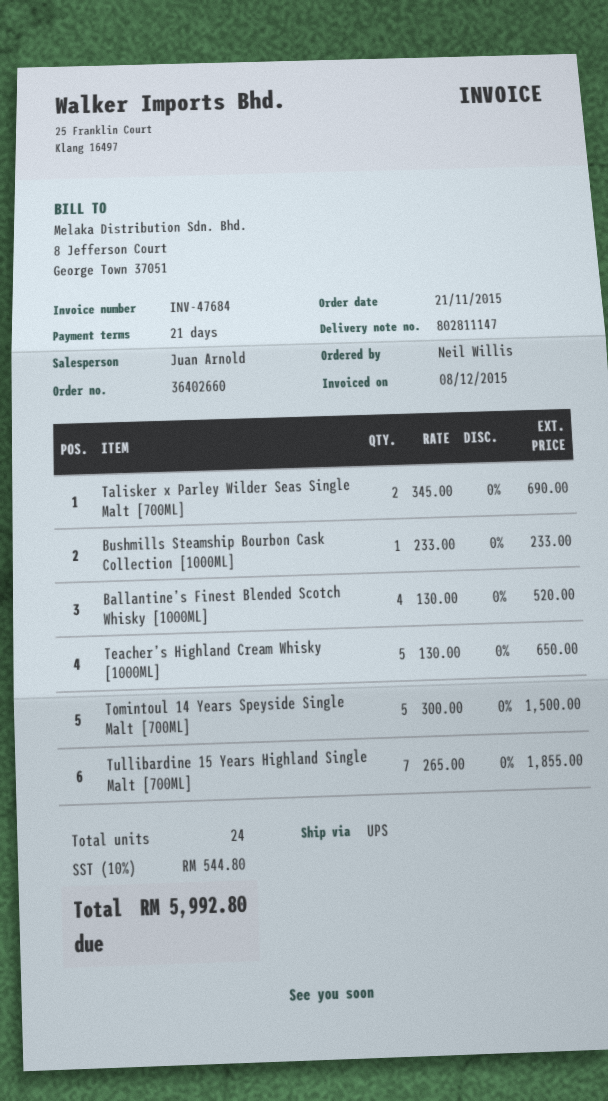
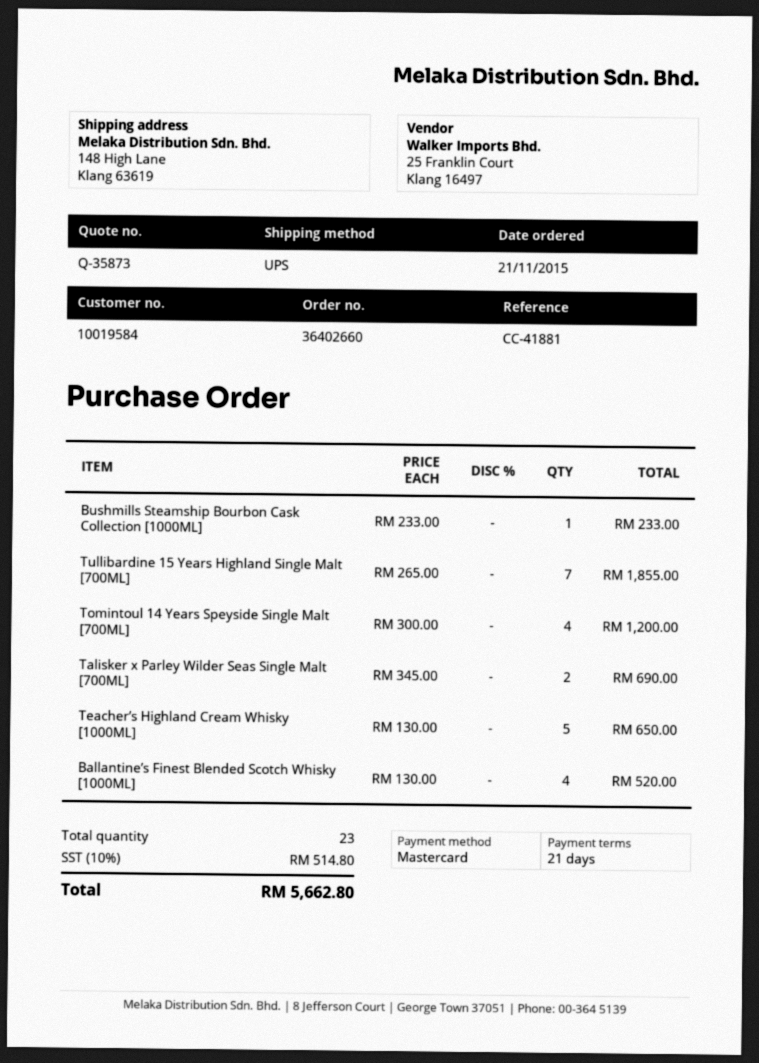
Tomintoul 14 Years Speyside Single Malt [700ML]: 5 x 300.00 = 1500.00 -> 4 x 300.00 = 1200.00
total quantity: 24 -> 23
tax: 10% = 544.80 -> 10% = 514.80
total: 5992.80 -> 5662.80

